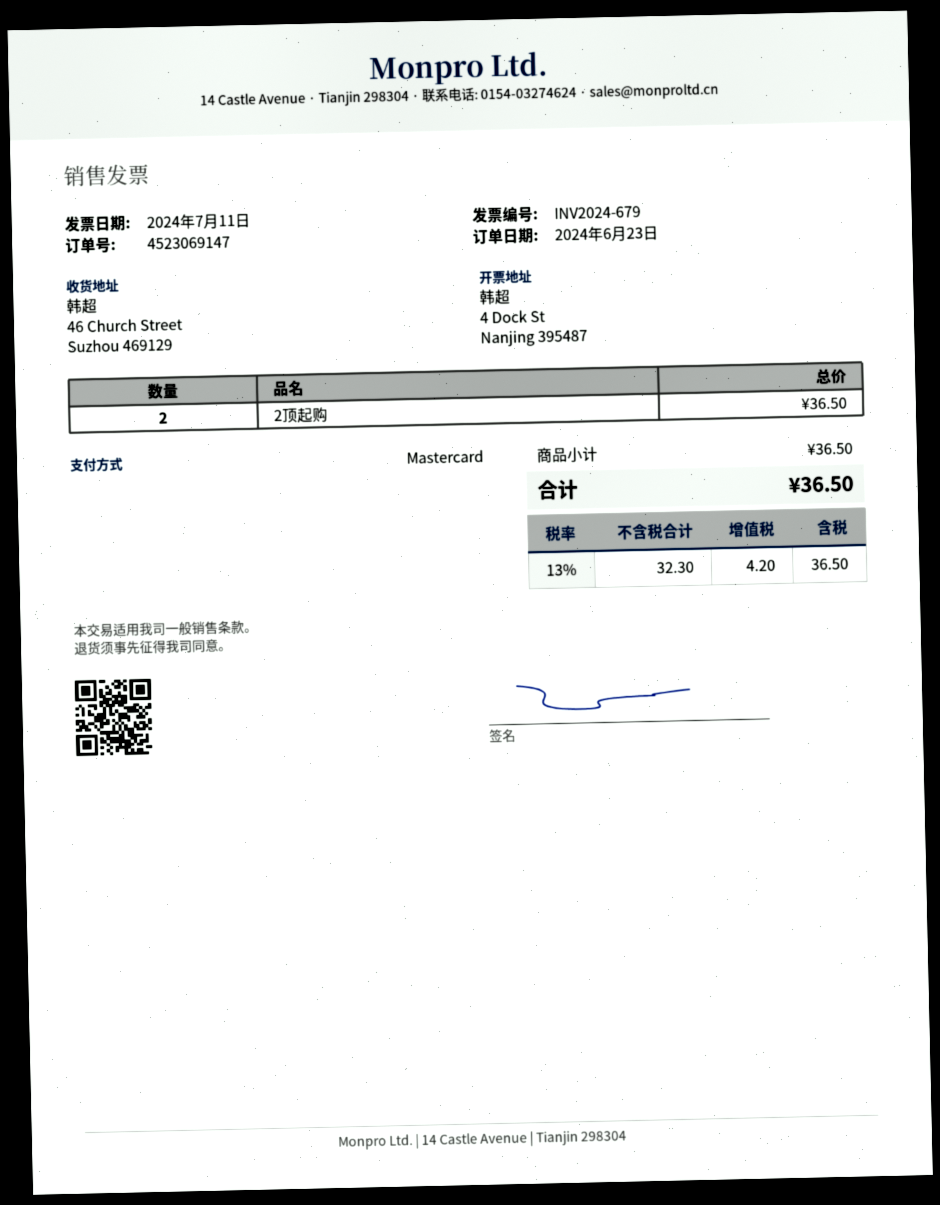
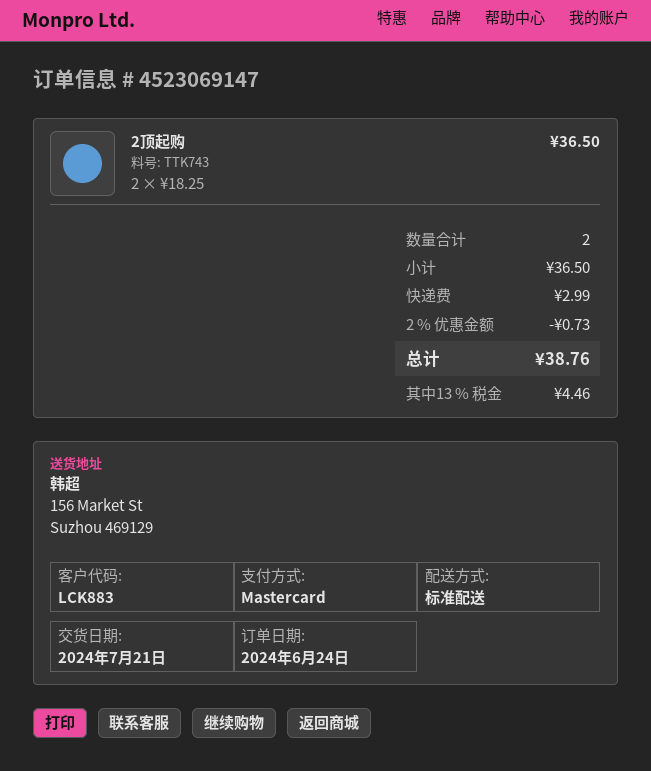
order date: 2024-06-23 -> 2024-06-24
ship to: 46 Church Street, Suzhou 469129 -> 156 Market St, Suzhou 469129
discount: none -> 2% = 0.73
shipping: none -> 2.99
tax: 13% = 4.20 -> 13% = 4.46
total: 36.50 -> 38.76

